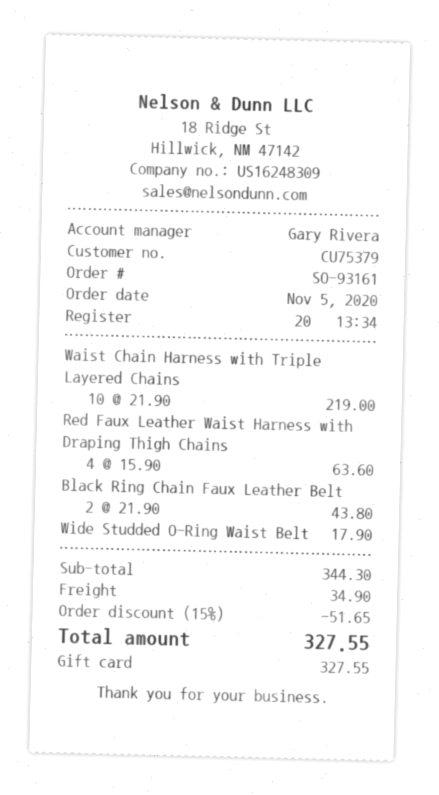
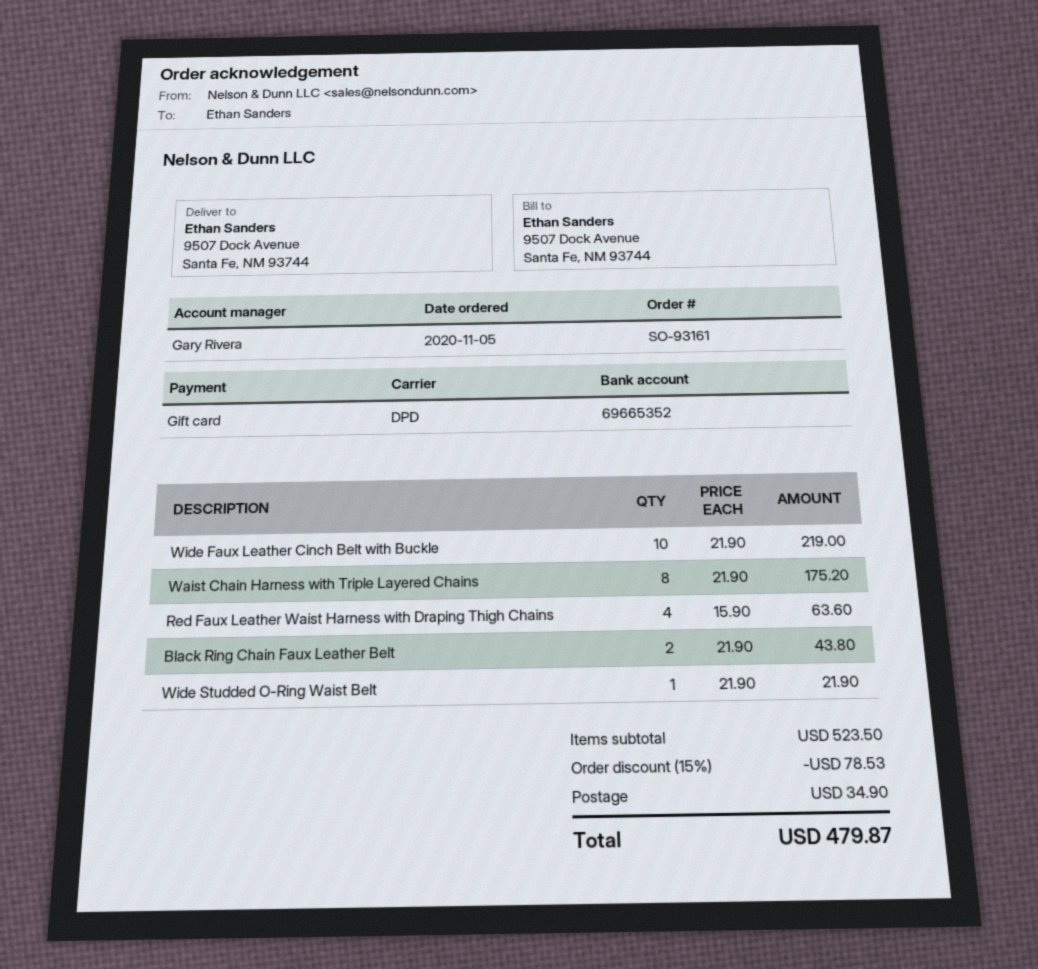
Waist Chain Harness with Triple Layered Chains: 10 x 21.90 = 219.00 -> 8 x 21.90 = 175.20
Wide Studded O-Ring Waist Belt: 1 x 17.90 = 17.90 -> 1 x 21.90 = 21.90
Wide Faux Leather Cinch Belt with Buckle: none -> 10 x 21.90 = 219.00
subtotal: 344.30 -> 523.50
discount: 15% = 51.65 -> 15% = 78.53
total: 327.55 -> 479.87

